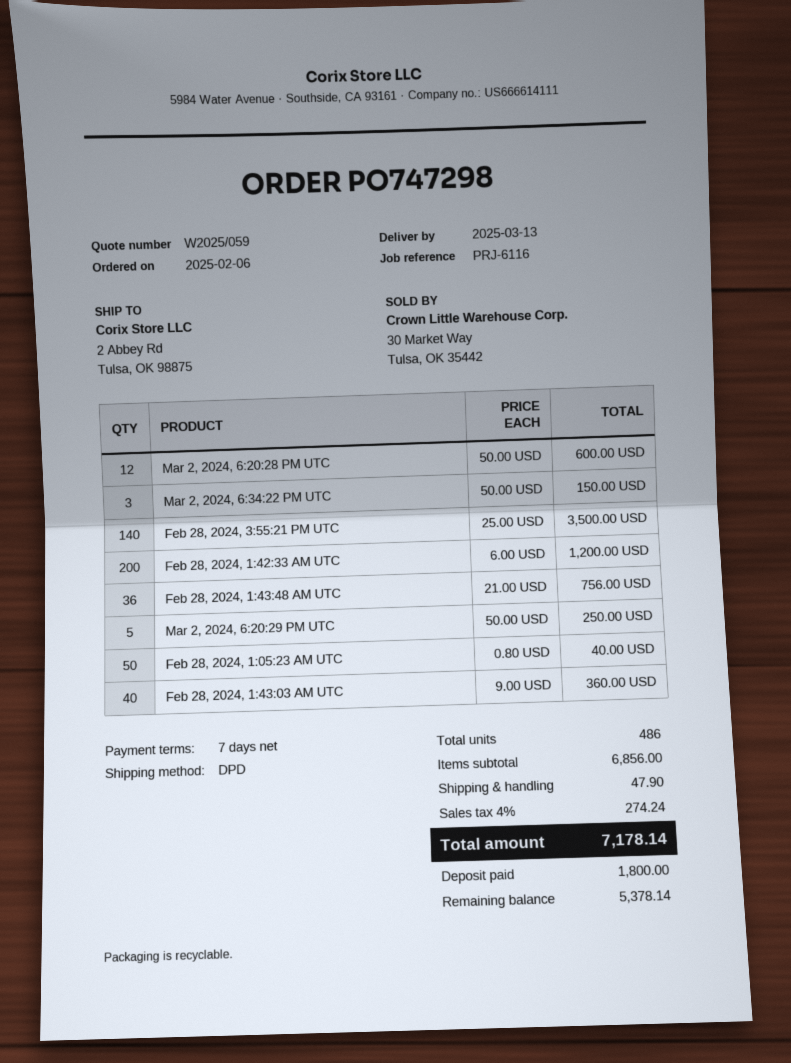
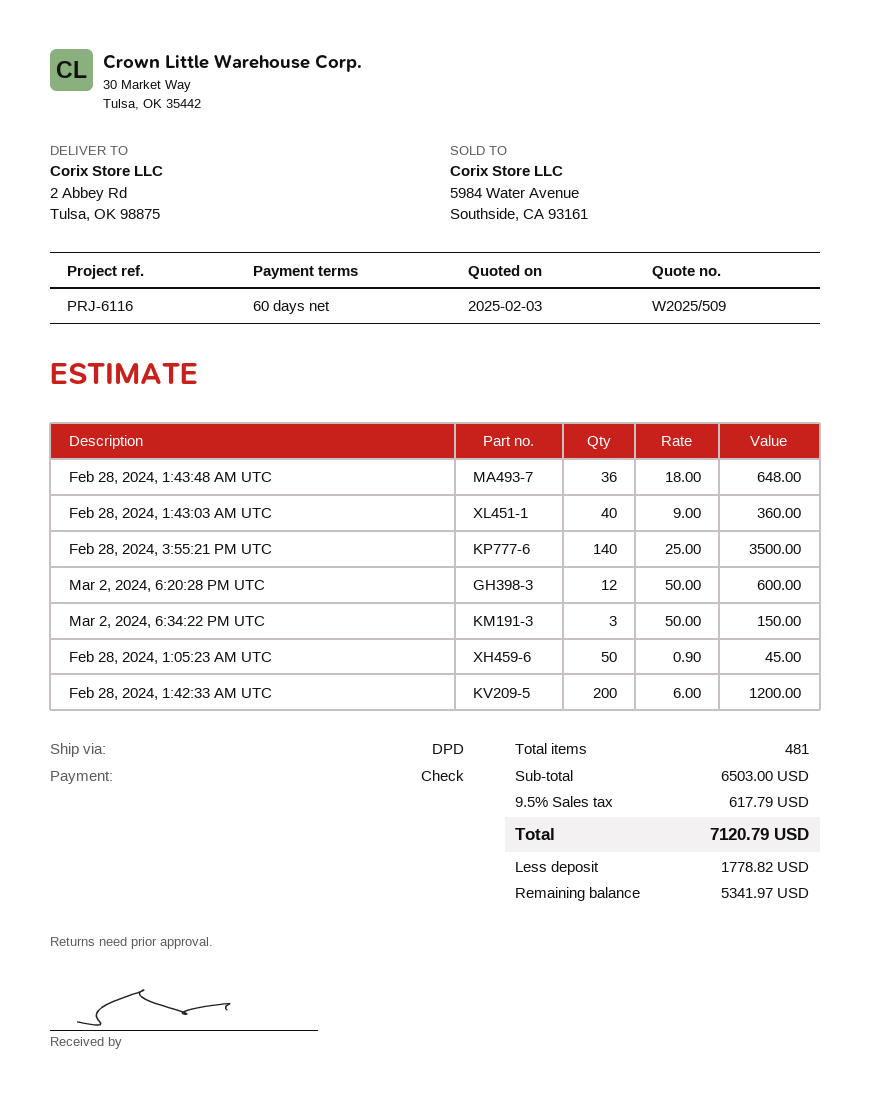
quote number: W2025/059 -> W2025/509
payment terms: 7 days -> 60 days
Feb 28, 2024, 1:43:48 AM UTC: 36 x 21.00 = 756.00 -> 36 x 18.00 = 648.00
Mar 2, 2024, 6:20:29 PM UTC: 5 x 50.00 = 250.00 -> none
Feb 28, 2024, 1:05:23 AM UTC: 50 x 0.80 = 40.00 -> 50 x 0.90 = 45.00
total quantity: 486 -> 481
subtotal: 6856.00 -> 6503.00
shipping: 47.90 -> none
tax: 4% = 274.24 -> 9.5% = 617.79
total: 7178.14 -> 7120.79
deposit: 1800.00 -> 1778.82
balance: 5378.14 -> 5341.97

